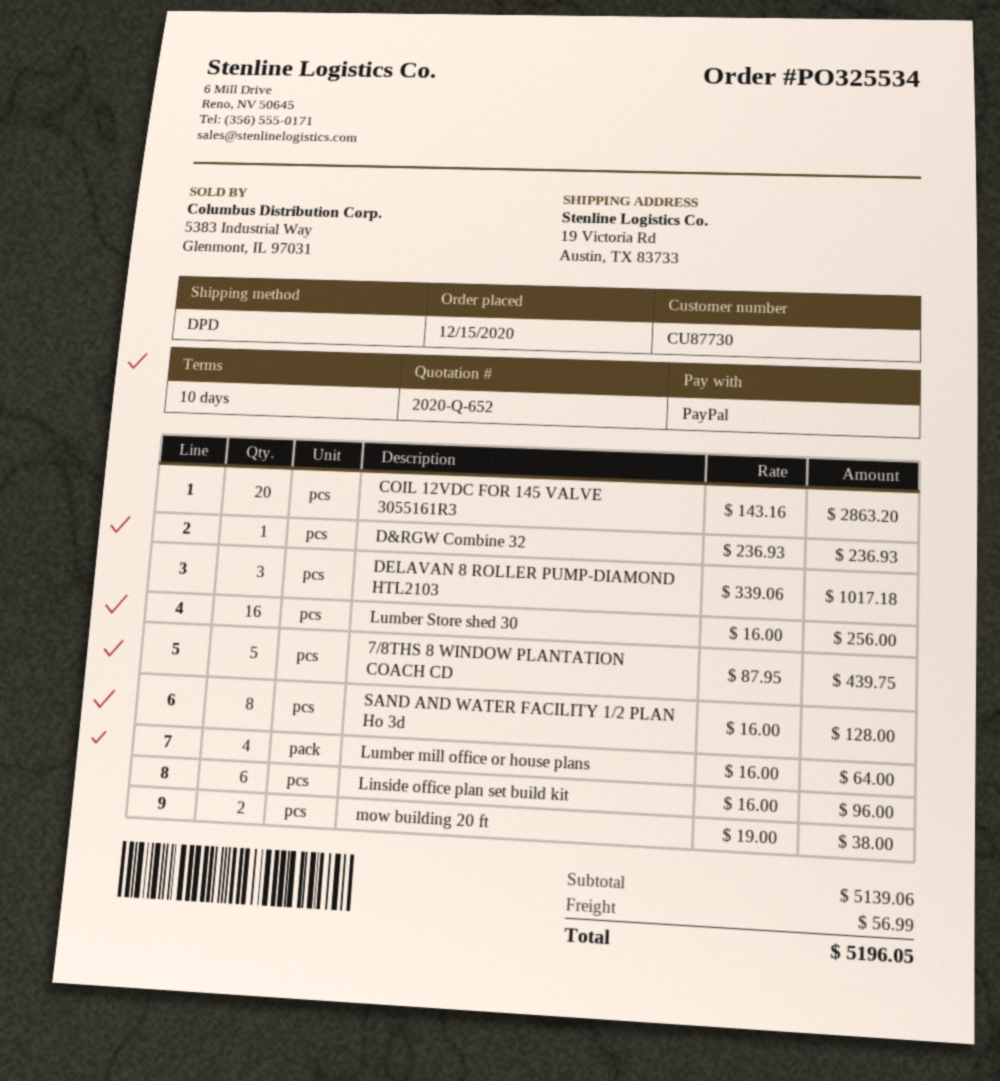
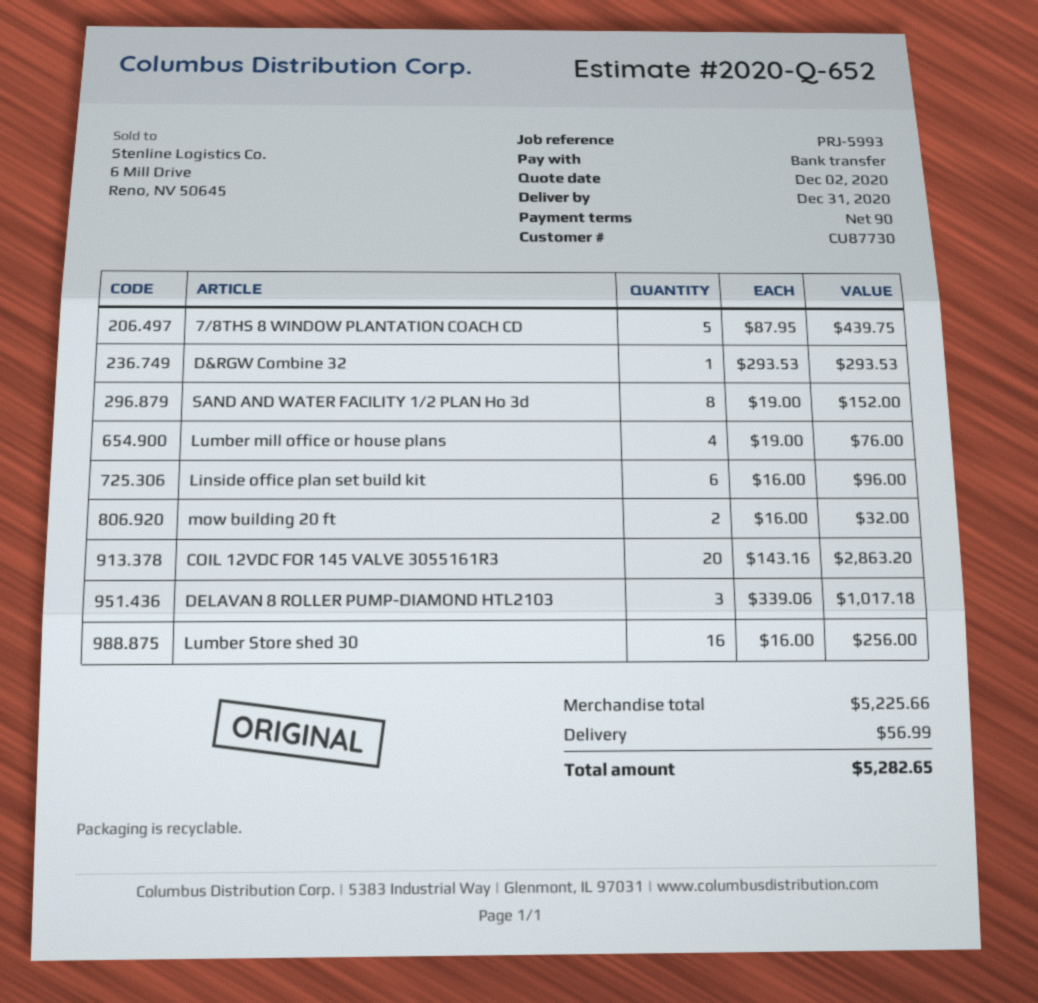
payment terms: 10 days -> 90 days
payment method: PayPal -> bank transfer
D&RGW Combine 32: 1 x 236.93 = 236.93 -> 1 x 293.53 = 293.53
SAND AND WATER FACILITY 1/2 PLAN Ho 3d: 8 x 16.00 = 128.00 -> 8 x 19.00 = 152.00
Lumber mill office or house plans: 4 x 16.00 = 64.00 -> 4 x 19.00 = 76.00
mow building 20 ft: 2 x 19.00 = 38.00 -> 2 x 16.00 = 32.00
subtotal: 5139.06 -> 5225.66
total: 5196.05 -> 5282.65

